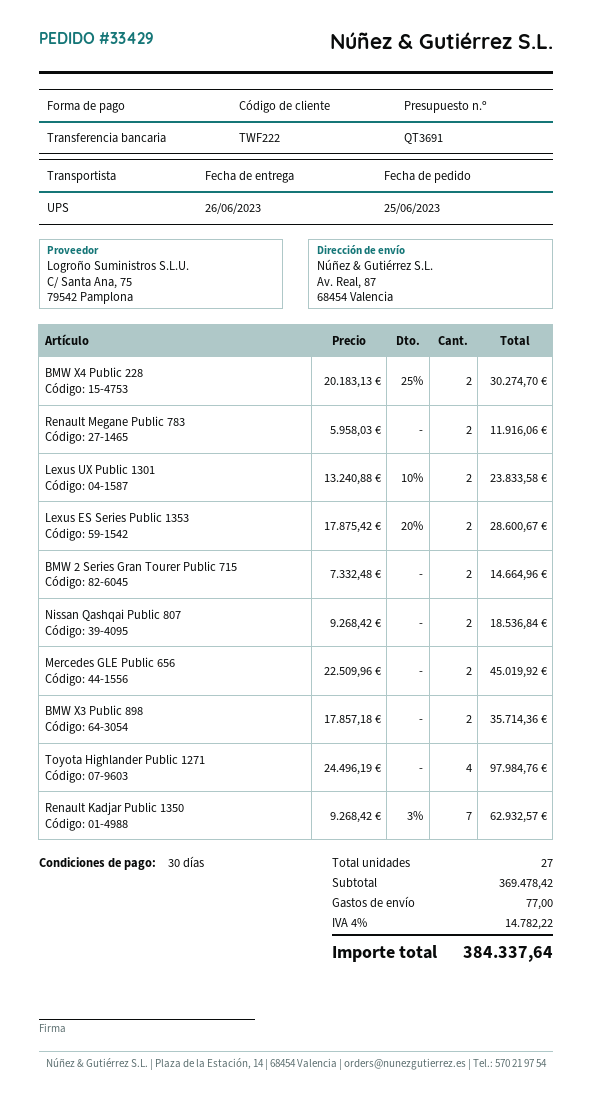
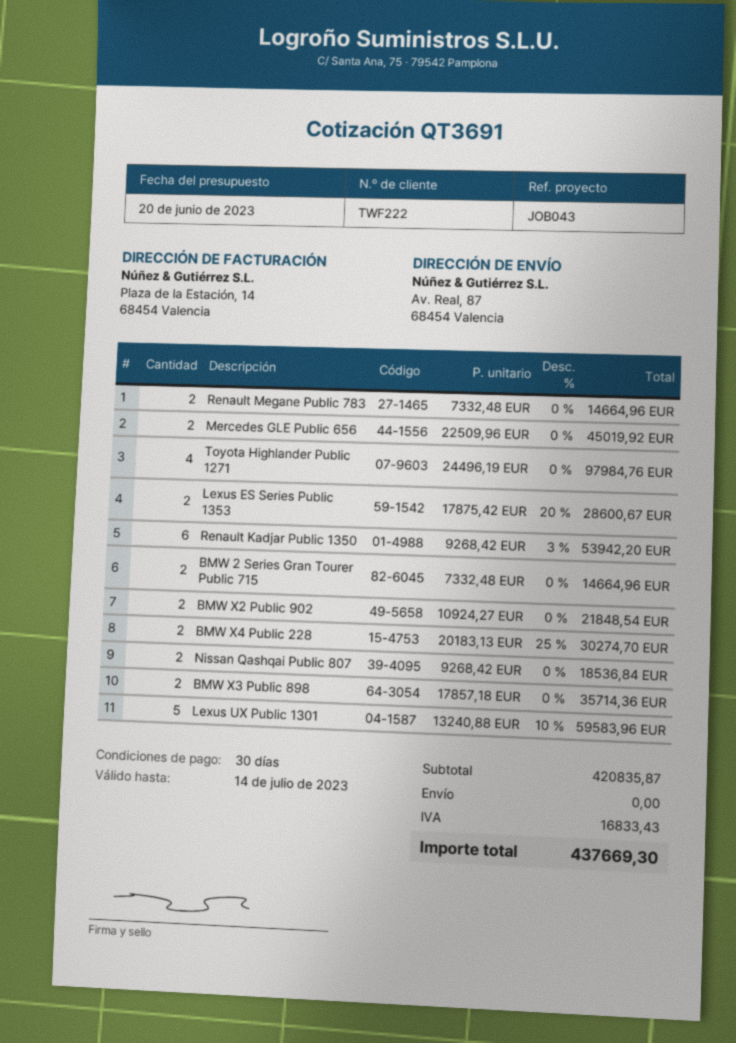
Renault Megane Public 783: 2 x 5958.03 = 11916.06 -> 2 x 7332.48 = 14664.96
Lexus UX Public 1301: 2 x 13240.88 - 10% = 23833.58 -> 5 x 13240.88 - 10% = 59583.96
Renault Kadjar Public 1350: 7 x 9268.42 - 3% = 62932.57 -> 6 x 9268.42 - 3% = 53942.20
BMW X2 Public 902: none -> 2 x 10924.27 = 21848.54
subtotal: 369478.42 -> 420835.87
shipping: 77.00 -> 0.00
tax: 14782.22 -> 16833.43
total: 384337.64 -> 437669.30

